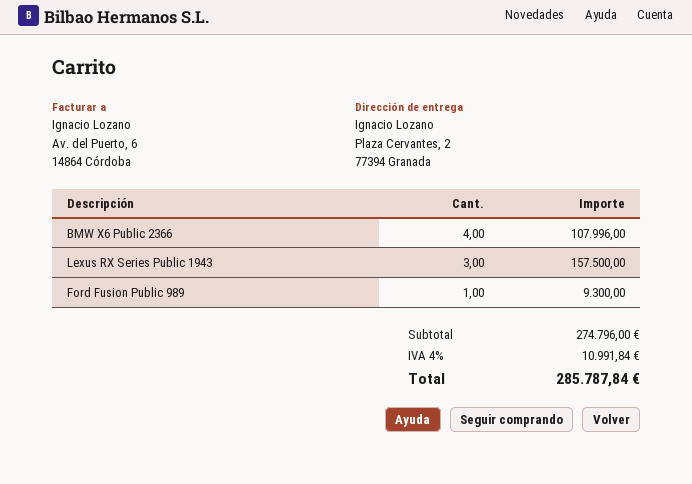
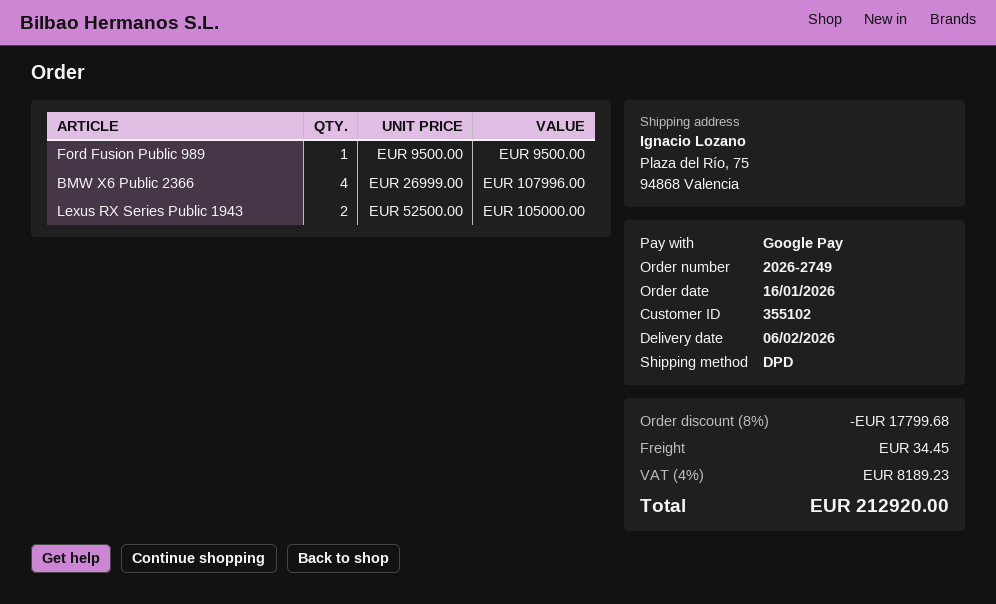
ship to: Plaza Cervantes, 2, 77394 Granada -> Plaza del Río, 75, 94868 Valencia
Lexus RX Series Public 1943: 3 for 157500.00 -> 2 for 105000.00
Ford Fusion Public 989: 1 for 9300.00 -> 1 for 9500.00
discount: none -> 8% = 17799.68
shipping: none -> 34.45
tax: 4% = 10991.84 -> 4% = 8189.23
total: 285787.84 -> 212920.00

